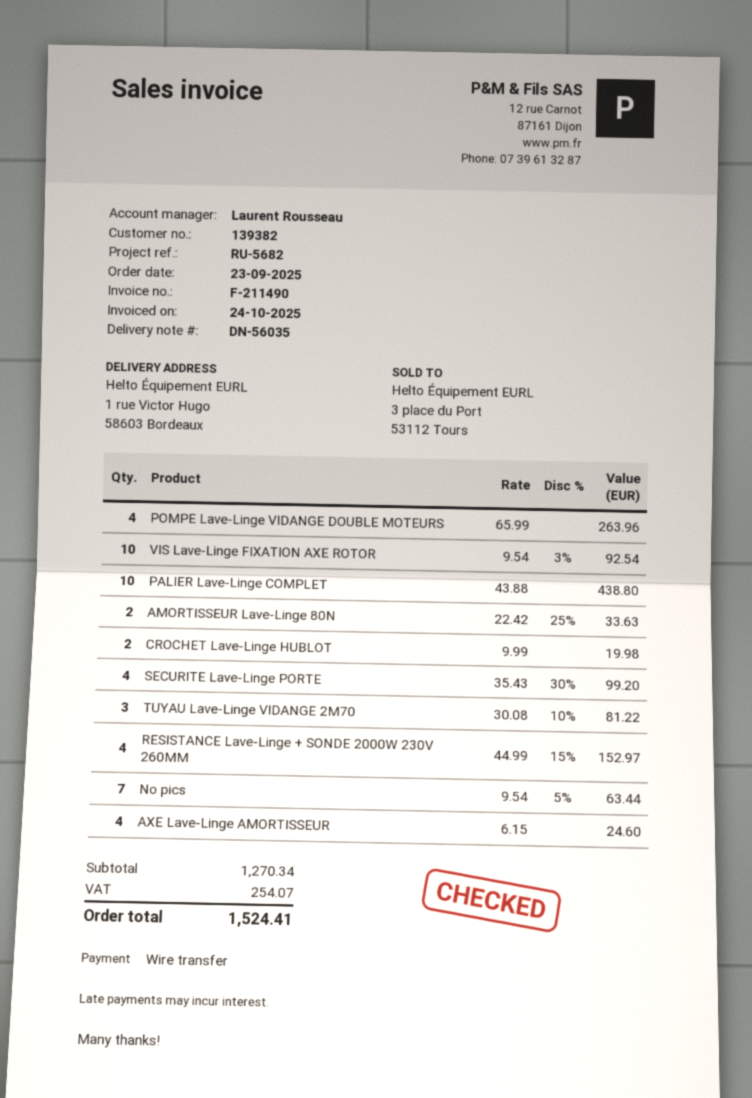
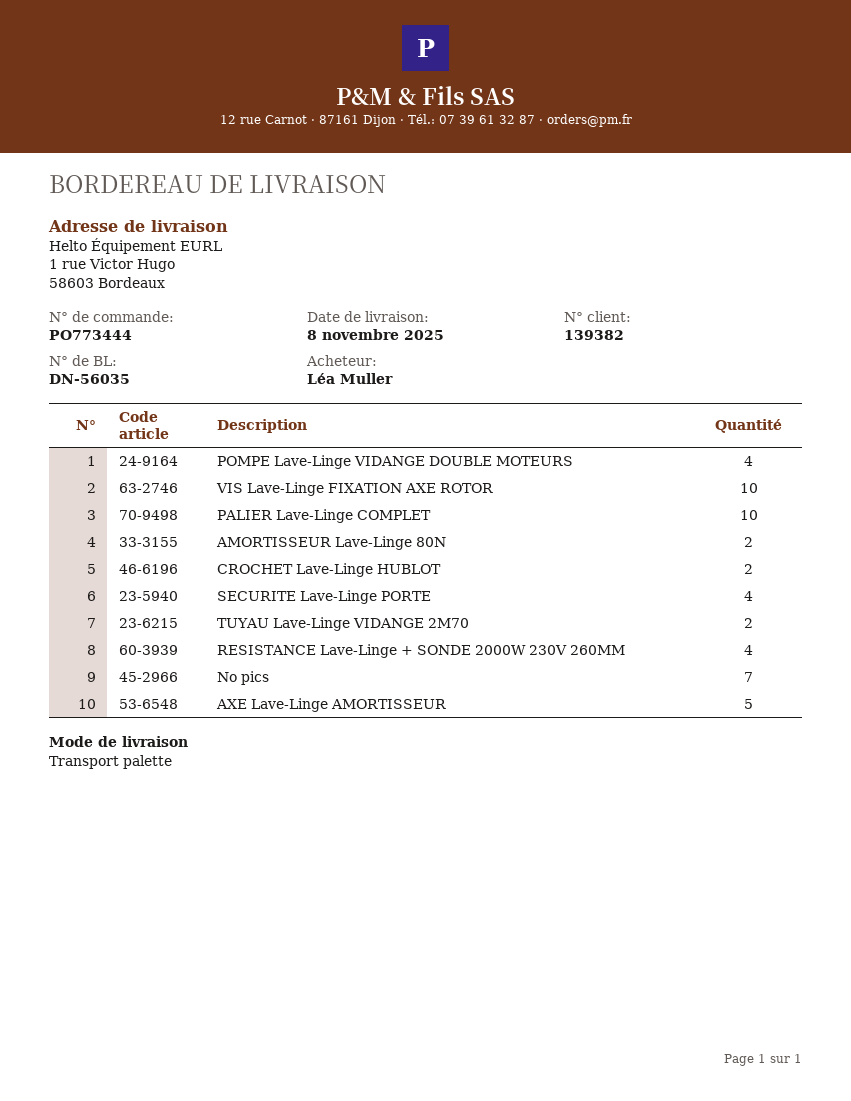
TUYAU Lave-Linge VIDANGE 2M70: 3 -> 2
AXE Lave-Linge AMORTISSEUR: 4 -> 5

